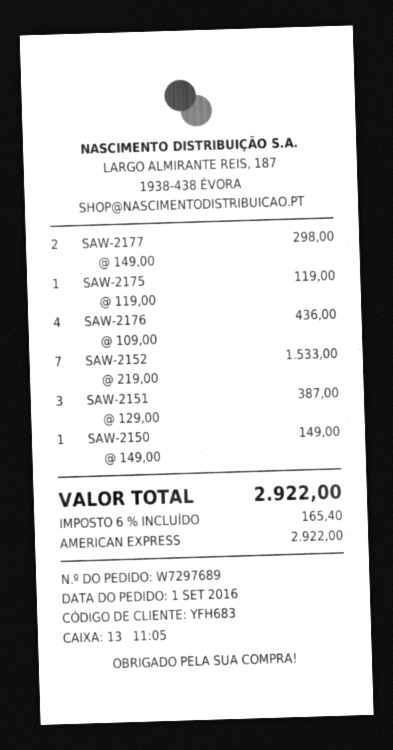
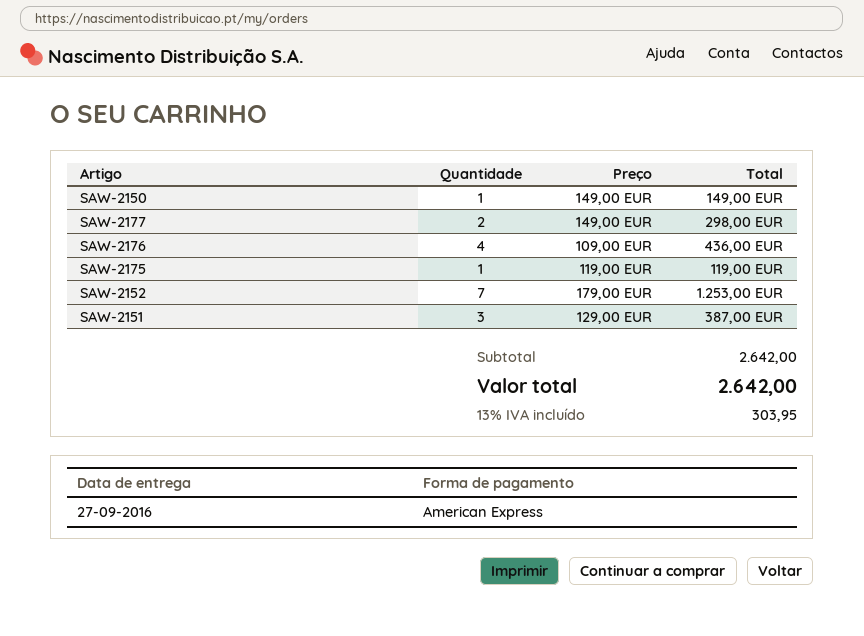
SAW-2152: 7 x 219.00 = 1533.00 -> 7 x 179.00 = 1253.00
tax: 6% = 165.40 -> 13% = 303.95
total: 2922.00 -> 2642.00

